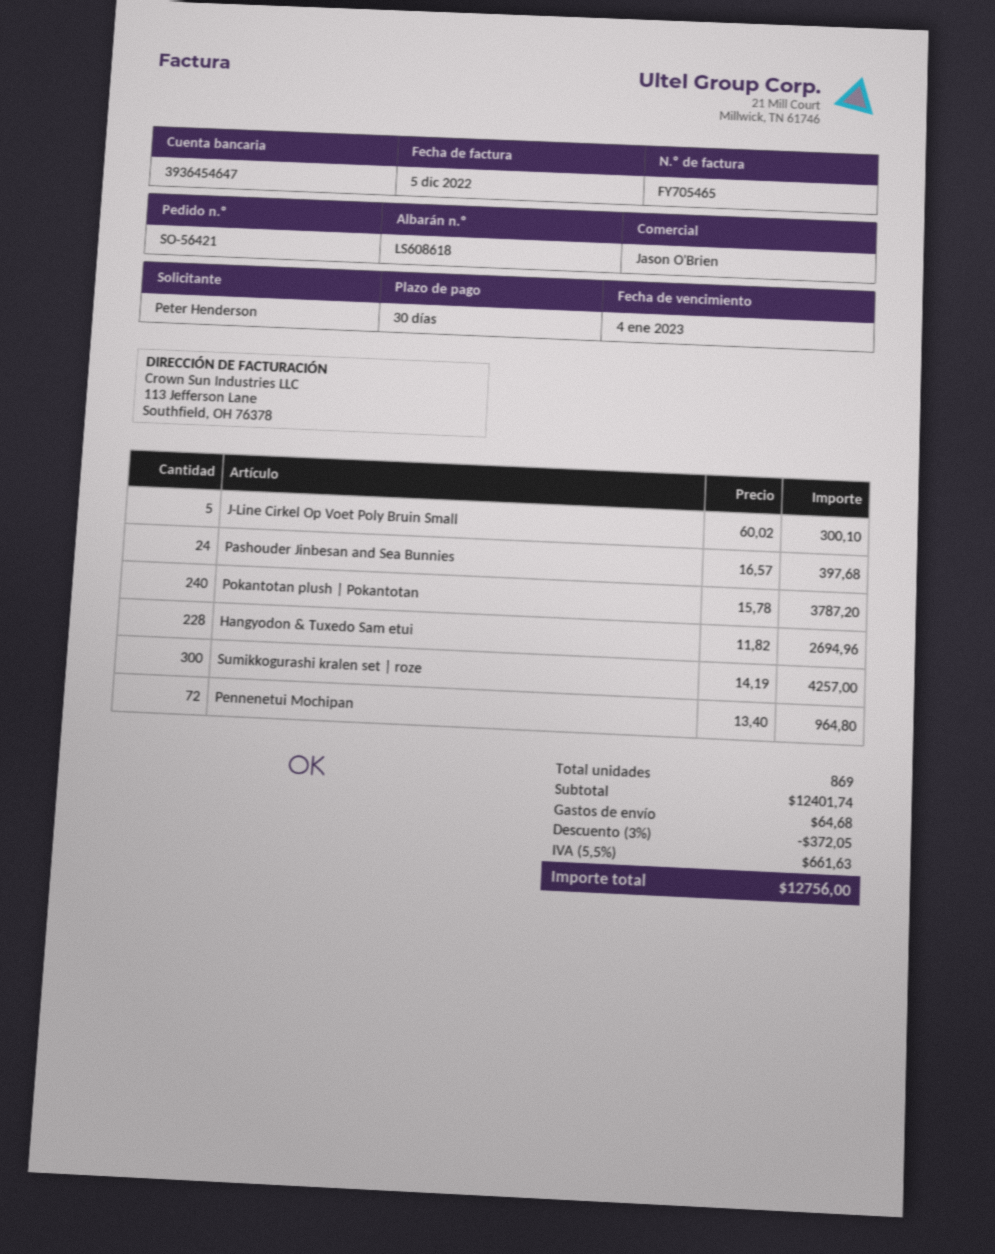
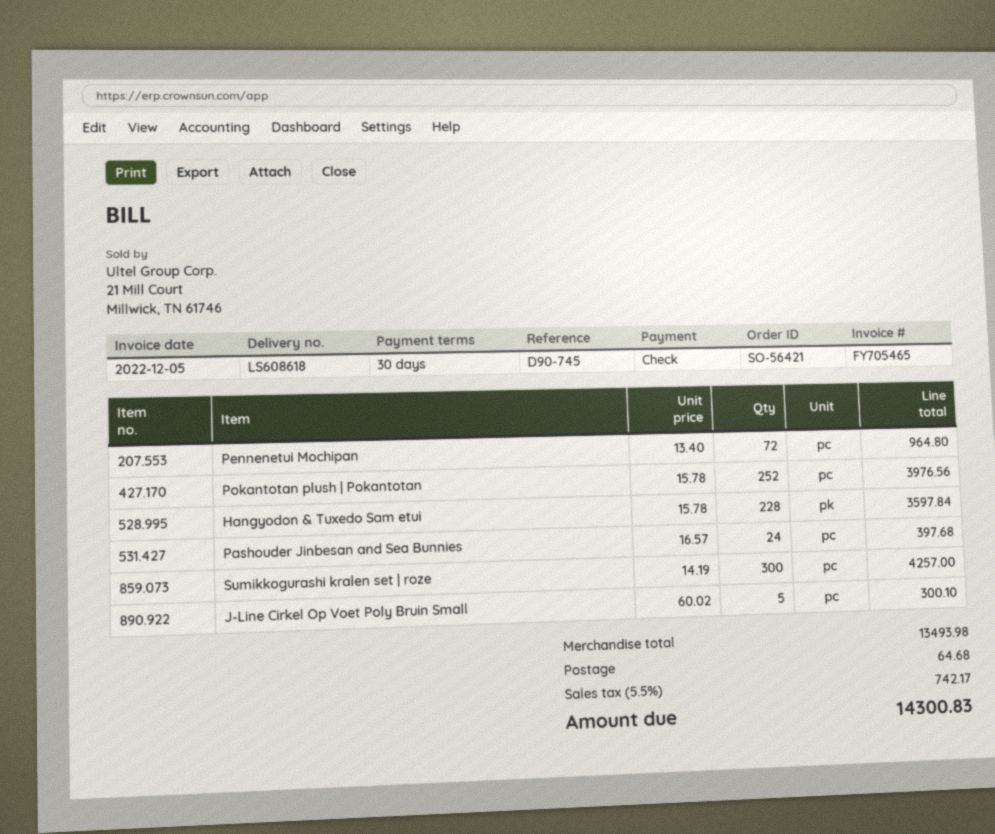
Pokantotan plush | Pokantotan: 240 x 15.78 = 3787.20 -> 252 x 15.78 = 3976.56
Hangyodon & Tuxedo Sam etui: 228 x 11.82 = 2694.96 -> 228 x 15.78 = 3597.84
subtotal: 12401.74 -> 13493.98
discount: 3% = 372.05 -> none
tax: 5.5% = 661.63 -> 5.5% = 742.17
total: 12756.00 -> 14300.83

